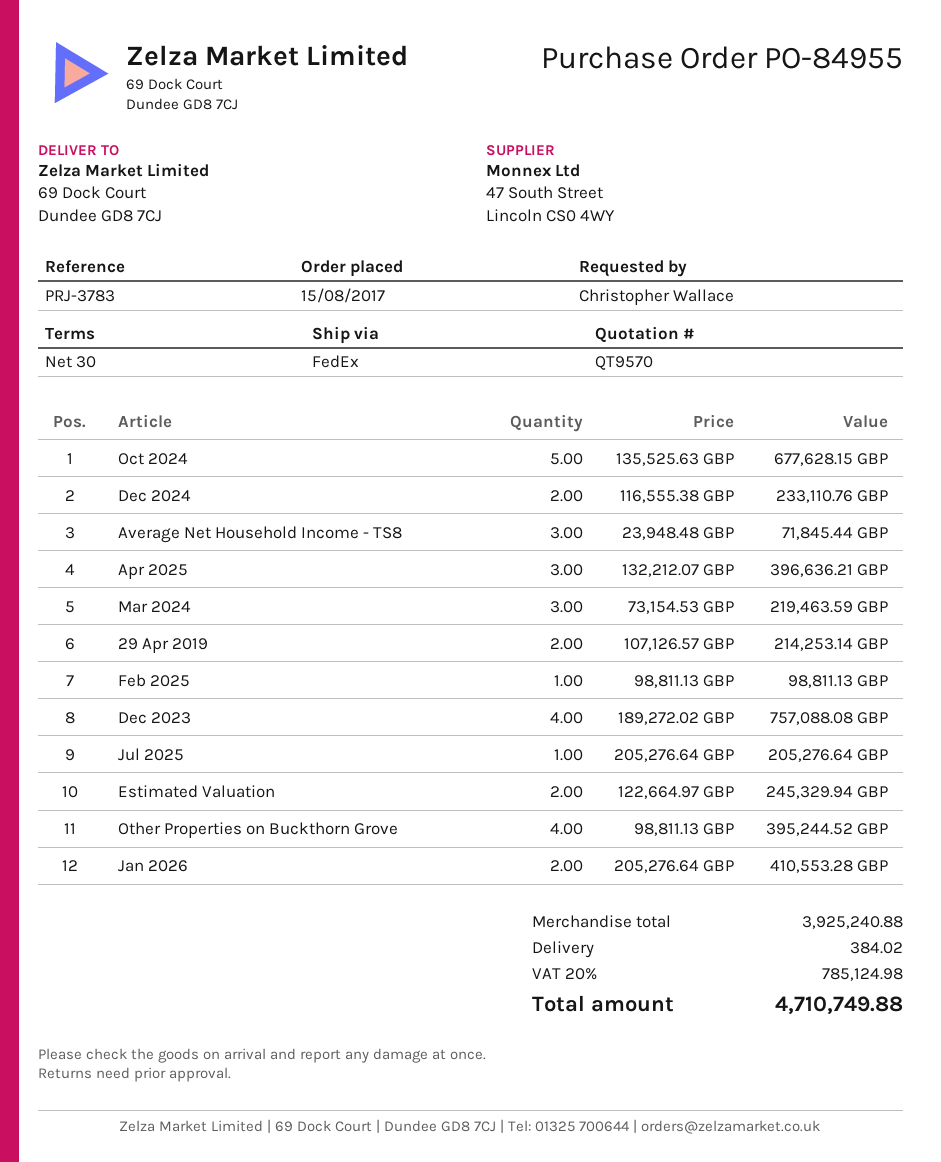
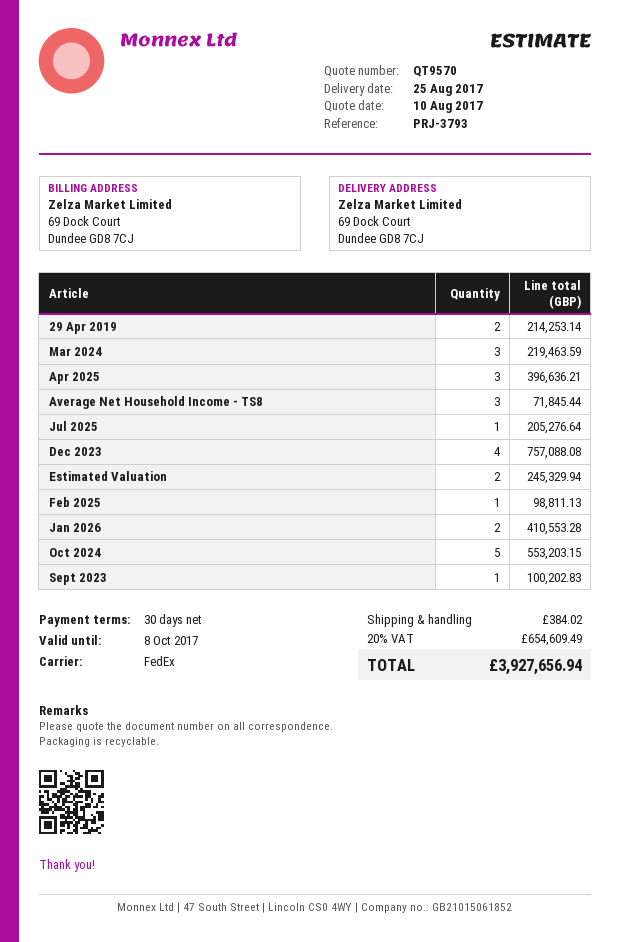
reference: PRJ-3783 -> PRJ-3793
Oct 2024: 5 for 677628.15 -> 5 for 553203.15
Dec 2024: 2 for 233110.76 -> none
Other Properties on Buckthorn Grove: 4 for 395244.52 -> none
Sept 2023: none -> 1 for 100202.83
tax: 20% = 785124.98 -> 20% = 654609.49
total: 4710749.88 -> 3927656.94

